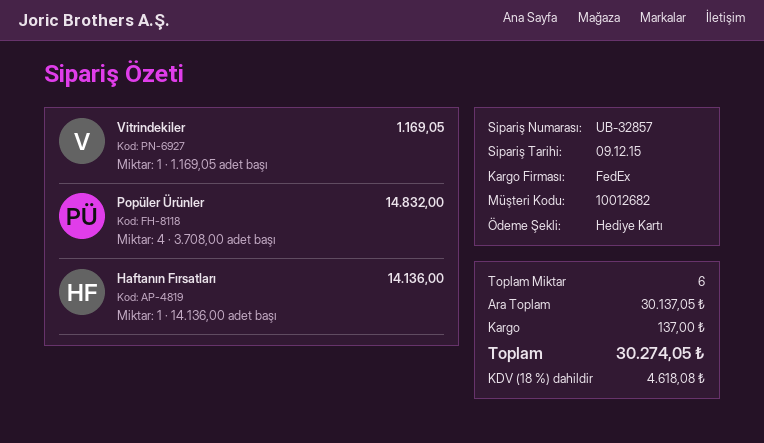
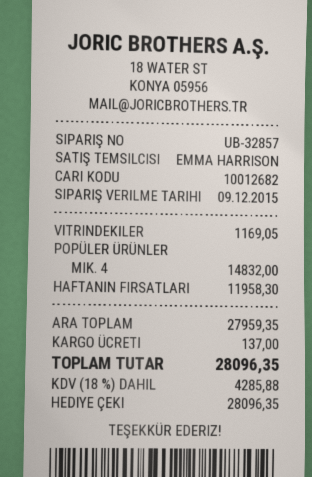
Haftanın Fırsatları: 1 for 14136.00 -> 1 for 11958.30
subtotal: 30137.05 -> 27959.35
tax: 18% = 4618.08 -> 18% = 4285.88
total: 30274.05 -> 28096.35

